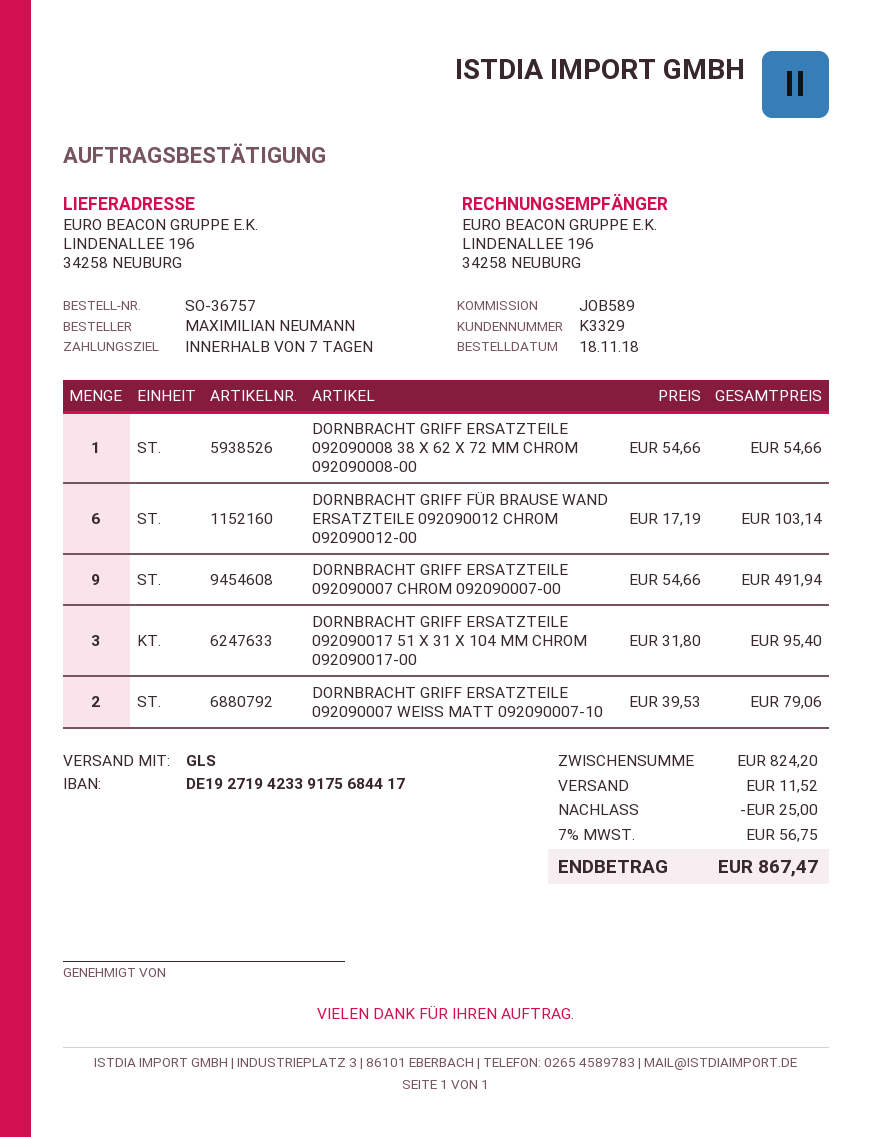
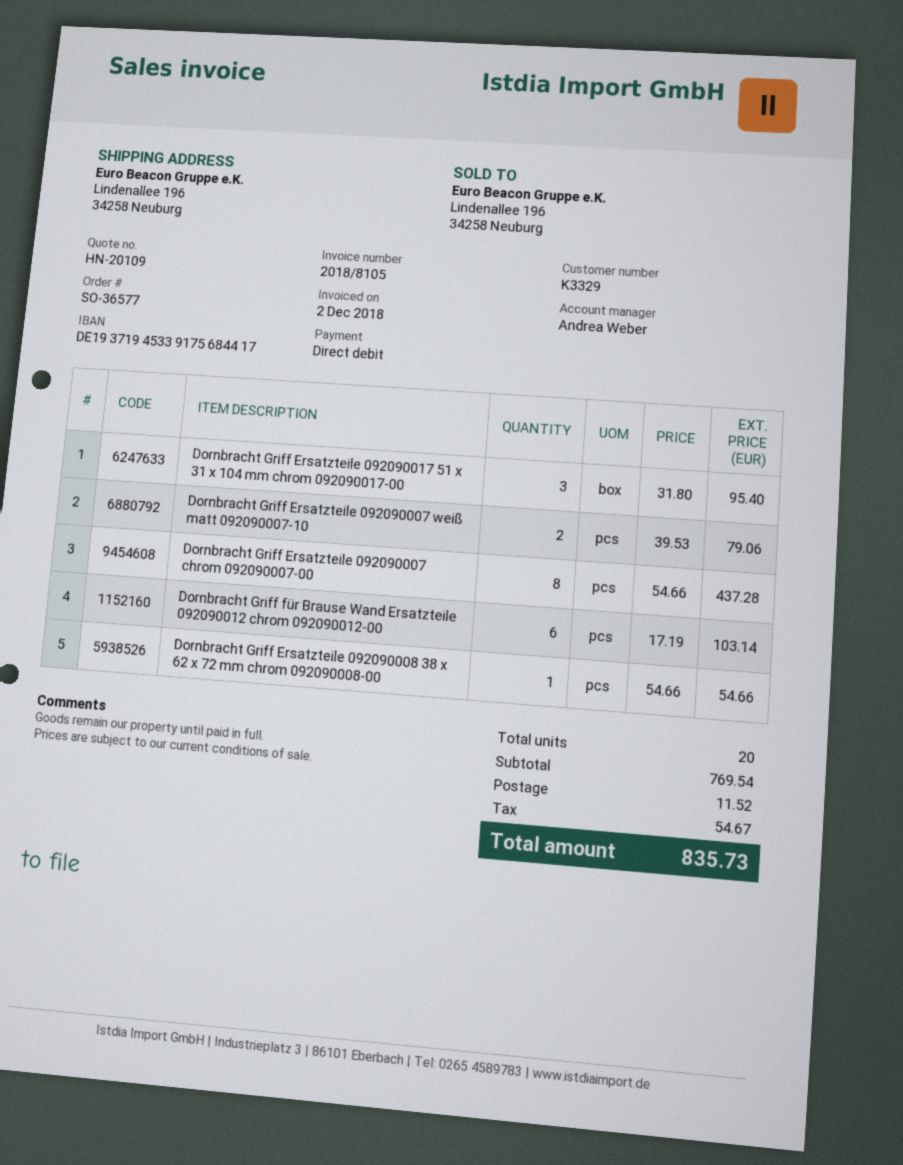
order number: SO-36757 -> SO-36577
bank account: DE19271942339175684417 -> DE19371945339175684417
DORNBRACHT GRIFF ERSATZTEILE 092090007 CHROM 092090007-00: 9 x 54.66 = 491.94 -> 8 x 54.66 = 437.28
subtotal: 824.20 -> 769.54
discount: 25.00 -> none
tax: 56.75 -> 54.67
total: 867.47 -> 835.73

